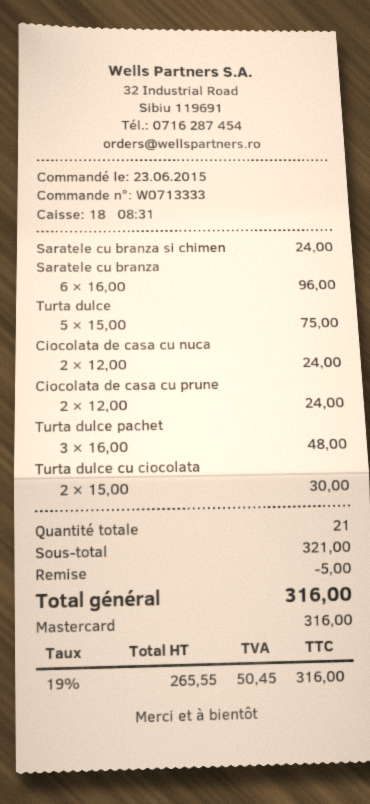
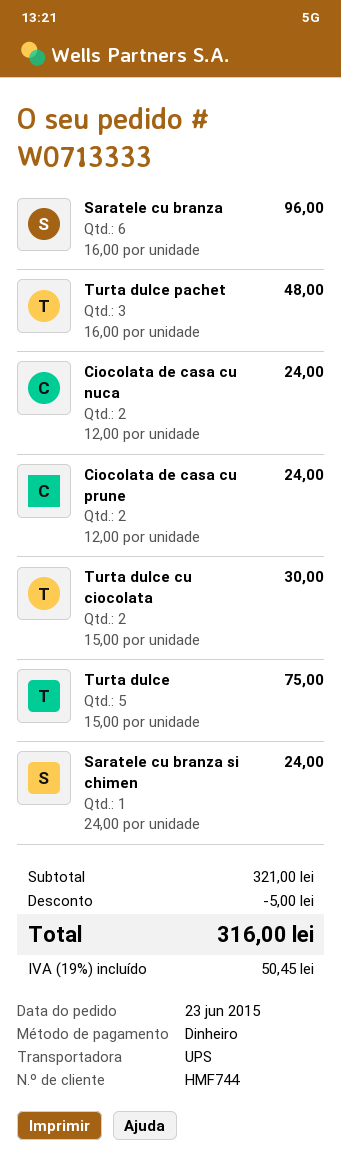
payment method: Mastercard -> cash

